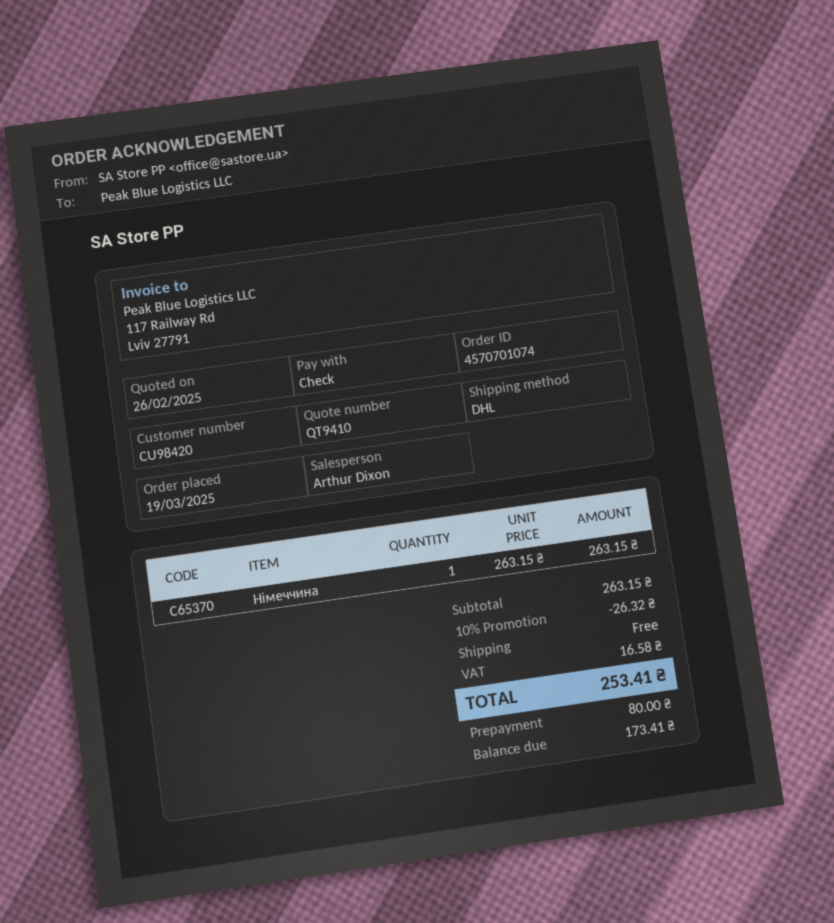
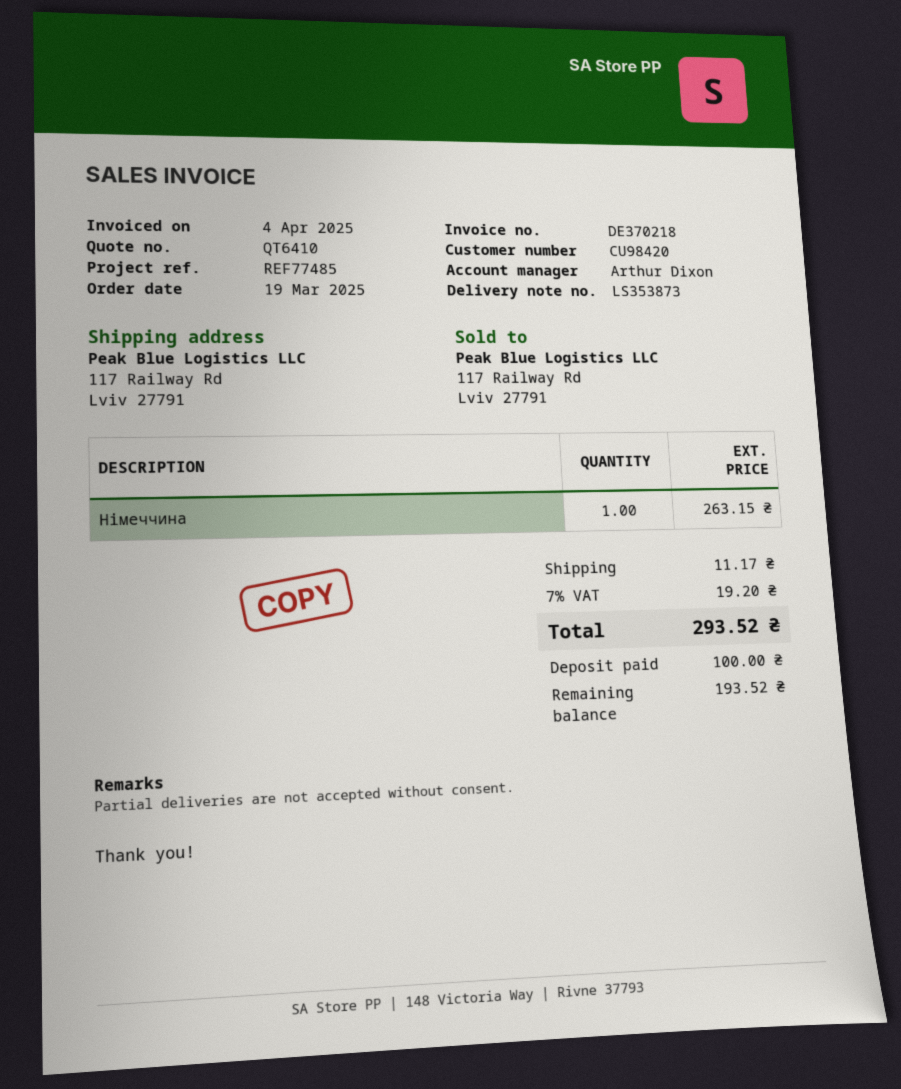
quote number: QT9410 -> QT6410
discount: 10% = 26.32 -> none
shipping: 0.00 -> 11.17
tax: 16.58 -> 19.20
total: 253.41 -> 293.52
deposit: 80.00 -> 100.00
balance: 173.41 -> 193.52

